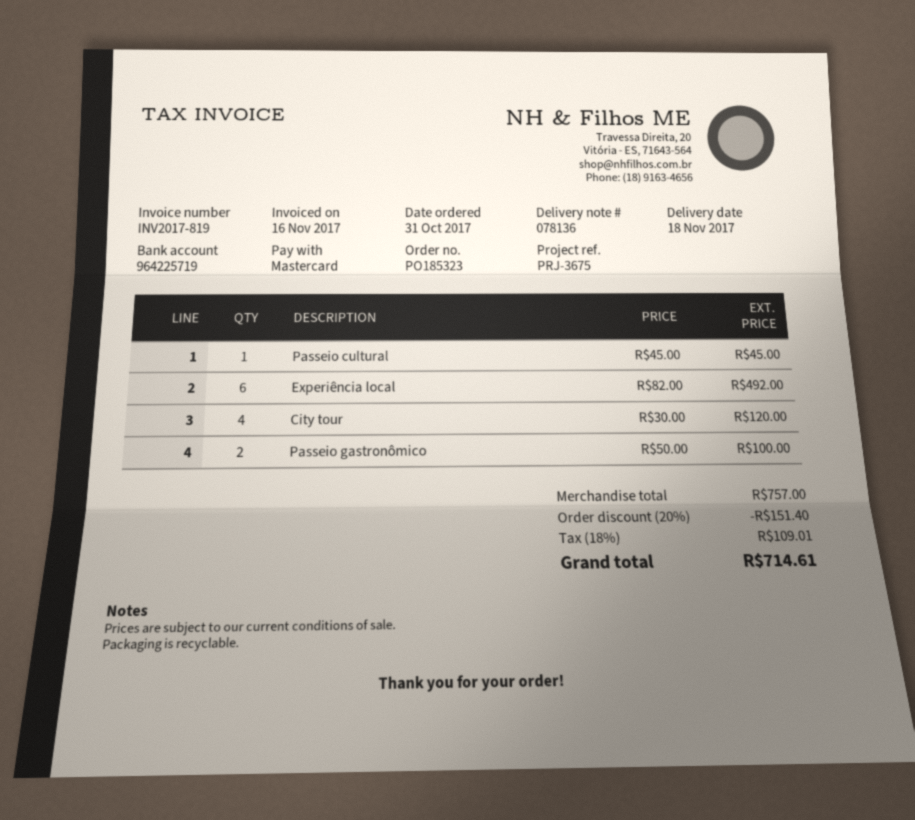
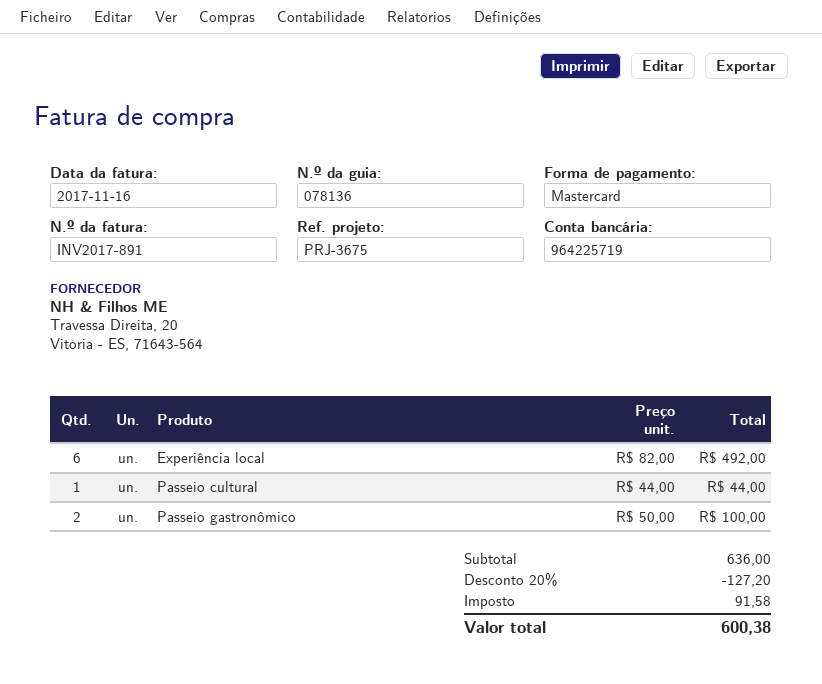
invoice number: INV2017-819 -> INV2017-891
Passeio cultural: 1 x 45.00 = 45.00 -> 1 x 44.00 = 44.00
City tour: 4 x 30.00 = 120.00 -> none
subtotal: 757.00 -> 636.00
discount: 20% = 151.40 -> 20% = 127.20
tax: 109.01 -> 91.58
total: 714.61 -> 600.38

